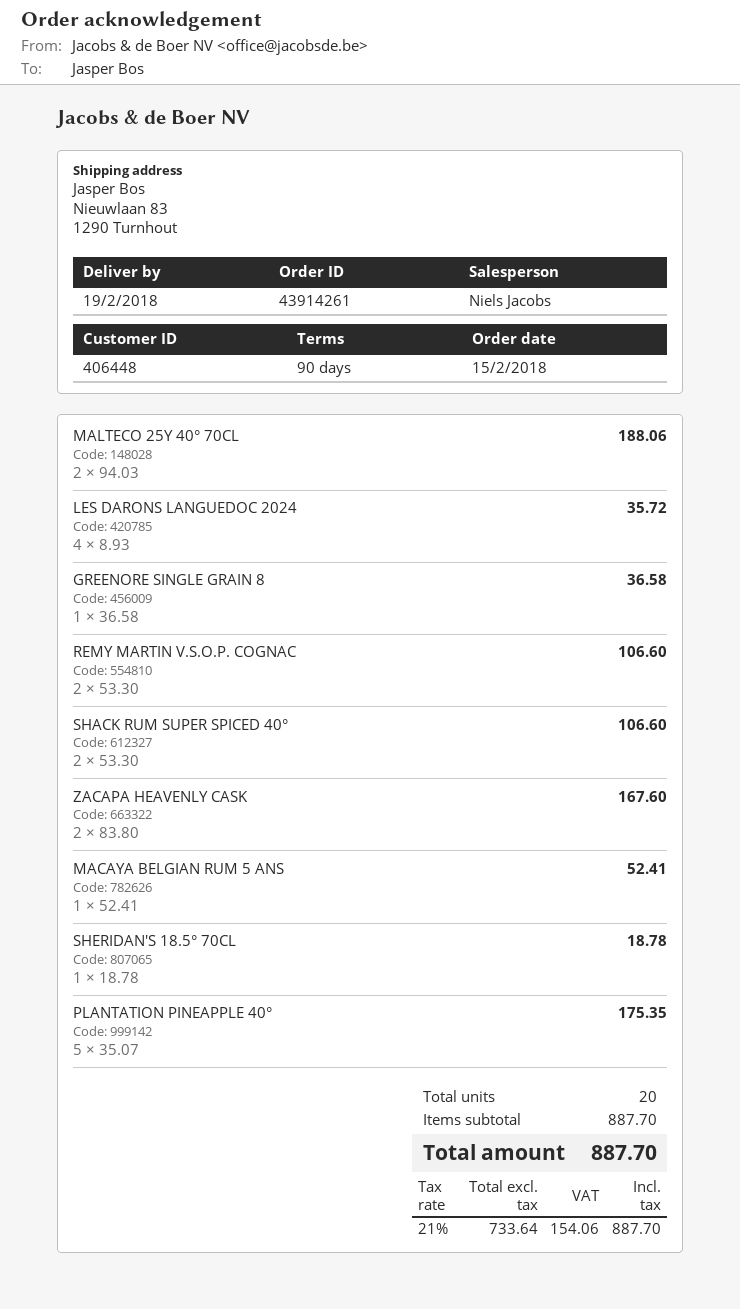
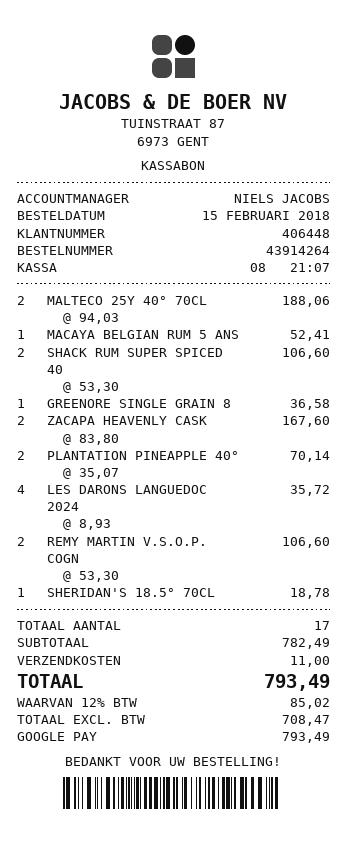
order number: 43914261 -> 43914264
PLANTATION PINEAPPLE 40°: 5 x 35.07 = 175.35 -> 2 x 35.07 = 70.14
total quantity: 20 -> 17
subtotal: 887.70 -> 782.49
shipping: none -> 11.00
net: 733.64 -> 708.47
tax: 21% = 154.06 -> 12% = 85.02
total: 887.70 -> 793.49

